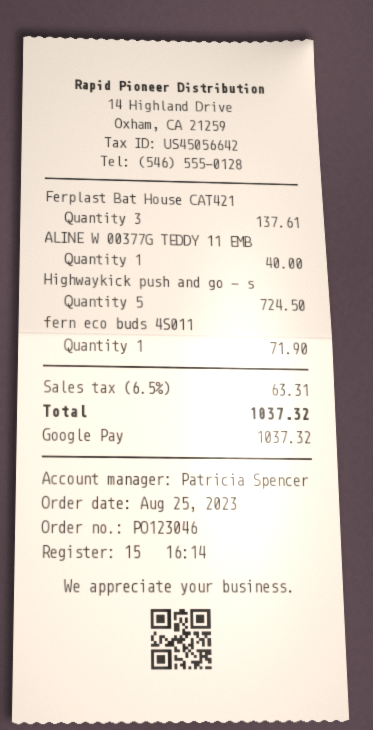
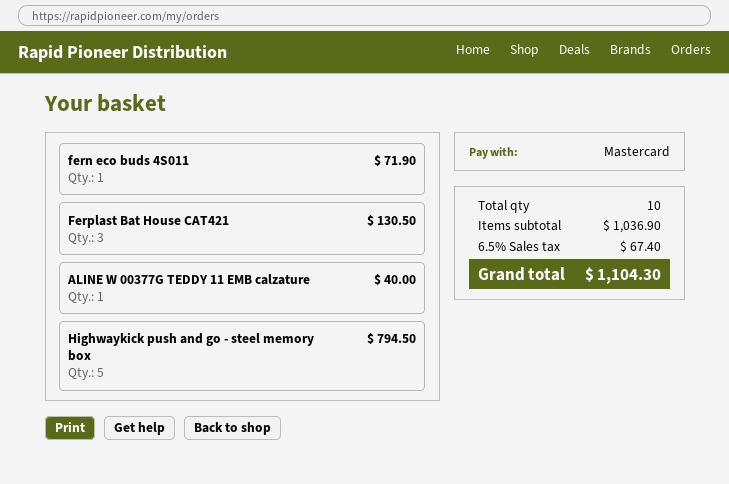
payment method: Google Pay -> Mastercard
Ferplast Bat House CAT421: 3 for 137.61 -> 3 for 130.50
Highwaykick push and go - s: 5 for 724.50 -> 5 for 794.50
tax: 6.5% = 63.31 -> 6.5% = 67.40
total: 1037.32 -> 1104.30

